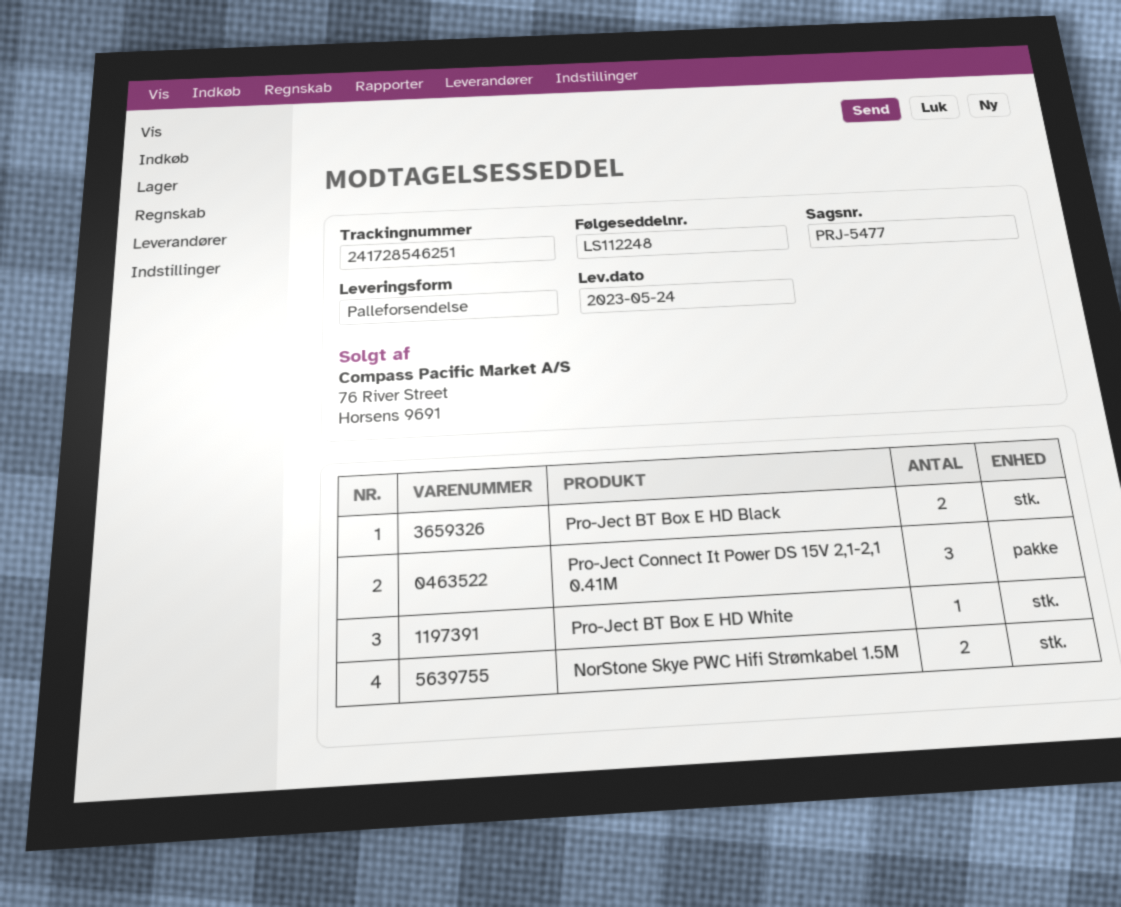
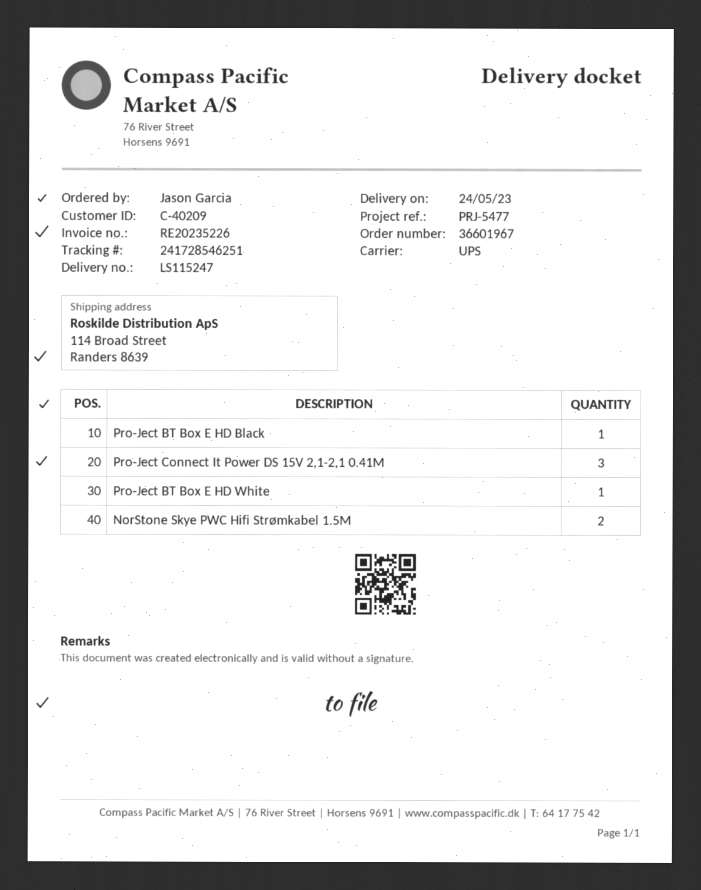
delivery note number: LS112248 -> LS115247
shipping method: pallet freight -> UPS
Pro-Ject BT Box E HD Black: 2 -> 1

